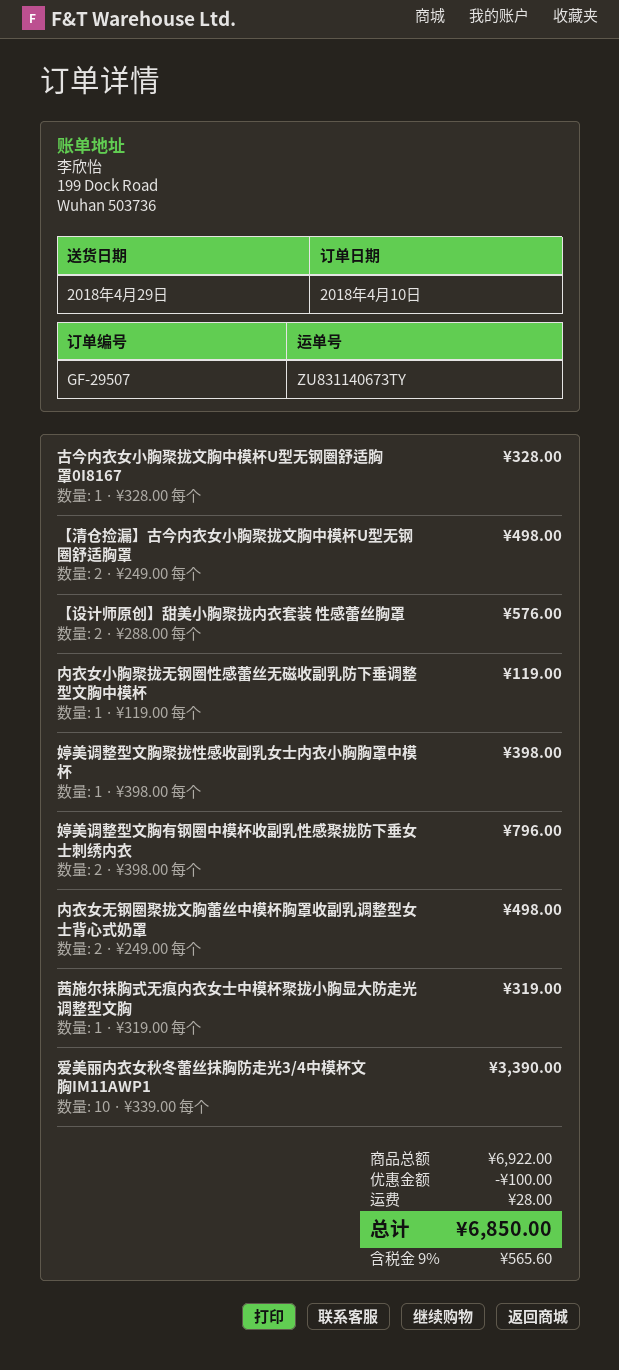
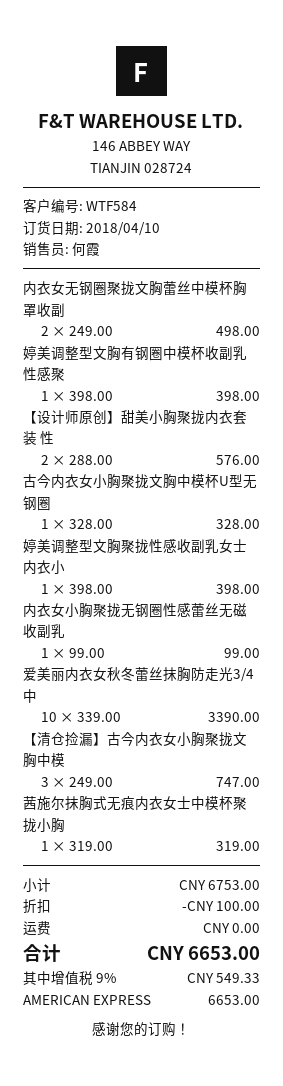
【清仓捡漏】古今内衣女小胸聚拢文胸中模杯U型无钢圈舒适胸罩: 2 x 249.00 = 498.00 -> 3 x 249.00 = 747.00
内衣女小胸聚拢无钢圈性感蕾丝无磁收副乳防下垂调整型文胸中模杯: 1 x 119.00 = 119.00 -> 1 x 99.00 = 99.00
婷美调整型文胸有钢圈中模杯收副乳性感聚拢防下垂女士刺绣内衣: 2 x 398.00 = 796.00 -> 1 x 398.00 = 398.00
subtotal: 6922.00 -> 6753.00
shipping: 28.00 -> 0.00
tax: 9% = 565.60 -> 9% = 549.33
total: 6850.00 -> 6653.00

